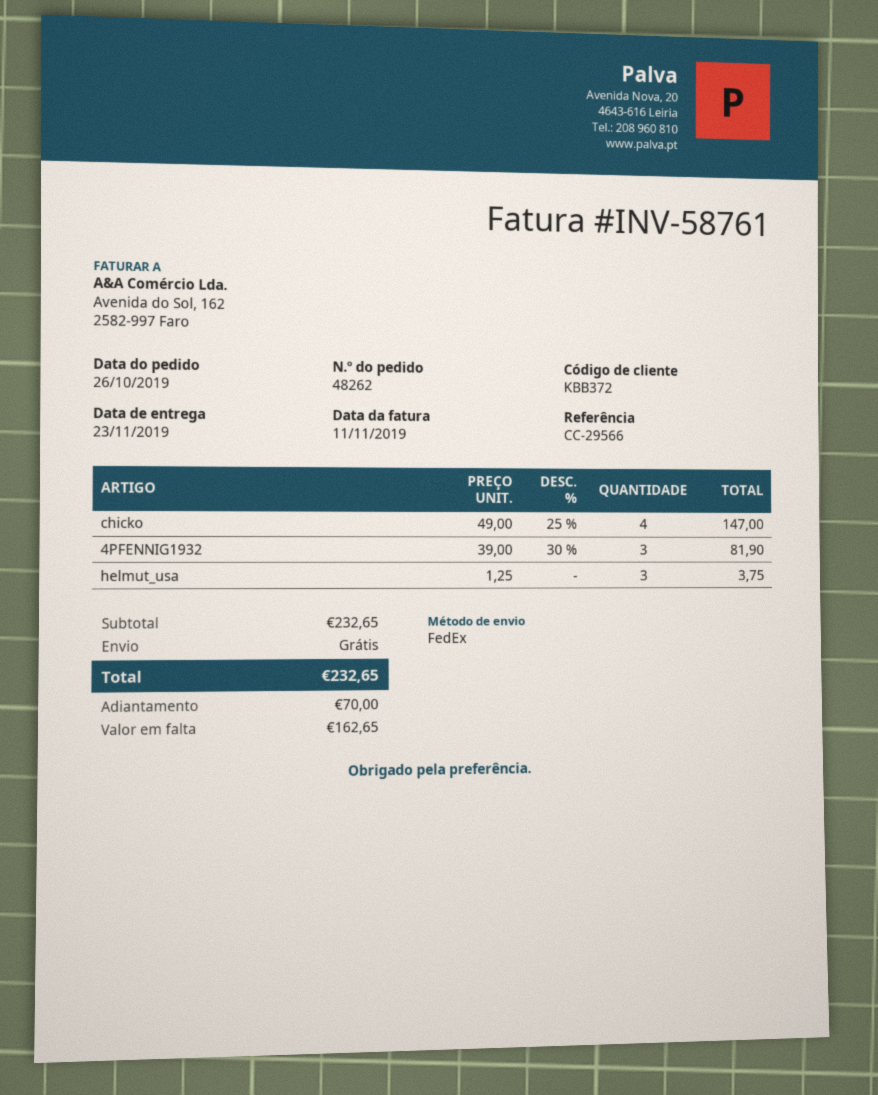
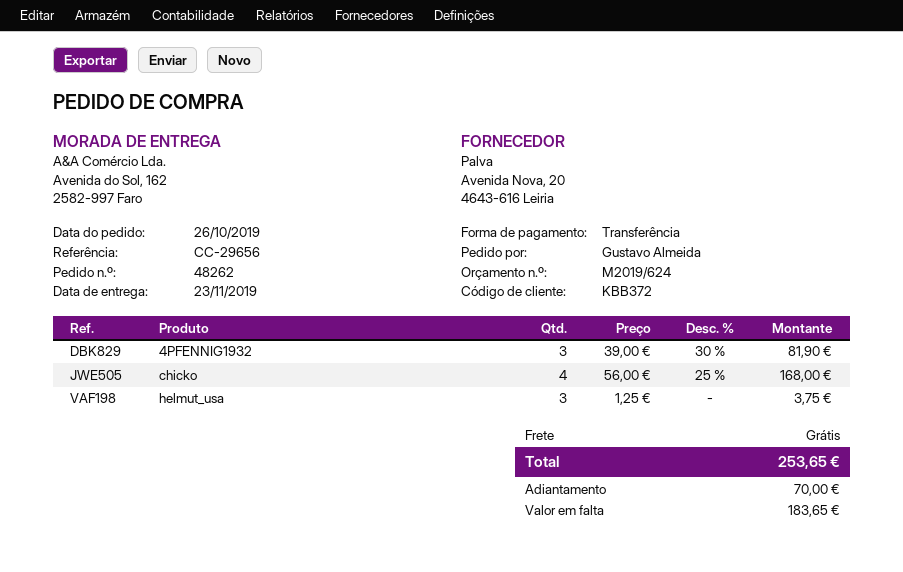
reference: CC-29566 -> CC-29656
chicko: 4 x 49.00 - 25% = 147.00 -> 4 x 56.00 - 25% = 168.00
total: 232.65 -> 253.65
balance: 162.65 -> 183.65

